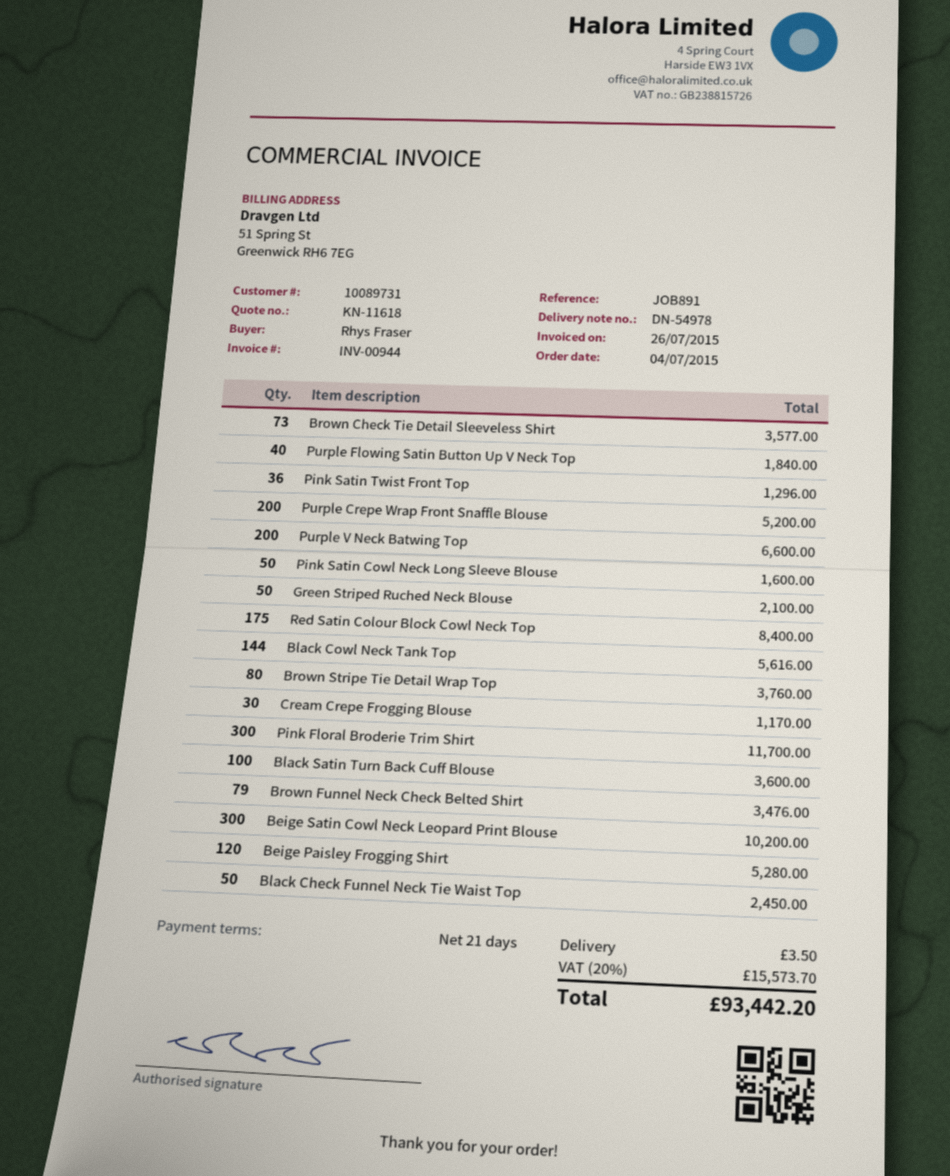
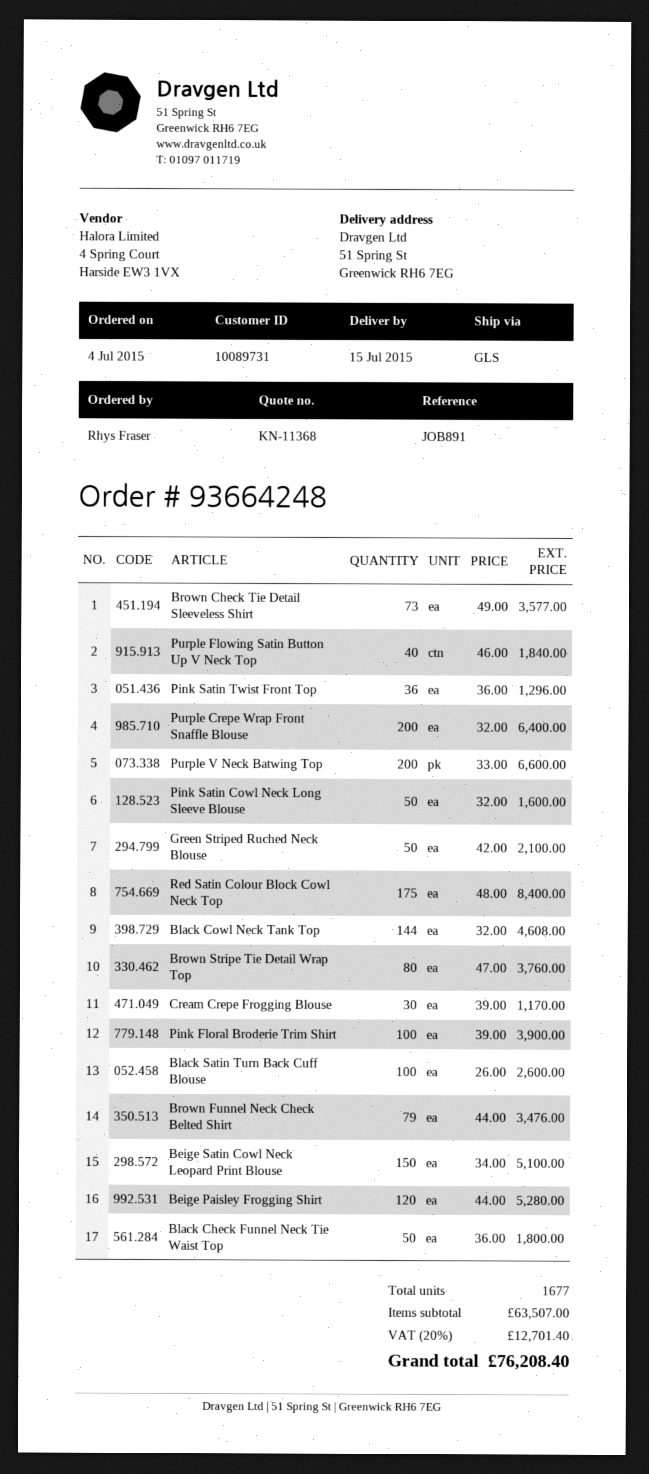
quote number: KN-11618 -> KN-11368
Purple Crepe Wrap Front Snaffle Blouse: 200 for 5200.00 -> 200 for 6400.00
Black Cowl Neck Tank Top: 144 for 5616.00 -> 144 for 4608.00
Pink Floral Broderie Trim Shirt: 300 for 11700.00 -> 100 for 3900.00
Black Satin Turn Back Cuff Blouse: 100 for 3600.00 -> 100 for 2600.00
Beige Satin Cowl Neck Leopard Print Blouse: 300 for 10200.00 -> 150 for 5100.00
Black Check Funnel Neck Tie Waist Top: 50 for 2450.00 -> 50 for 1800.00
shipping: 3.50 -> none
tax: 20% = 15573.70 -> 20% = 12701.40
total: 93442.20 -> 76208.40

